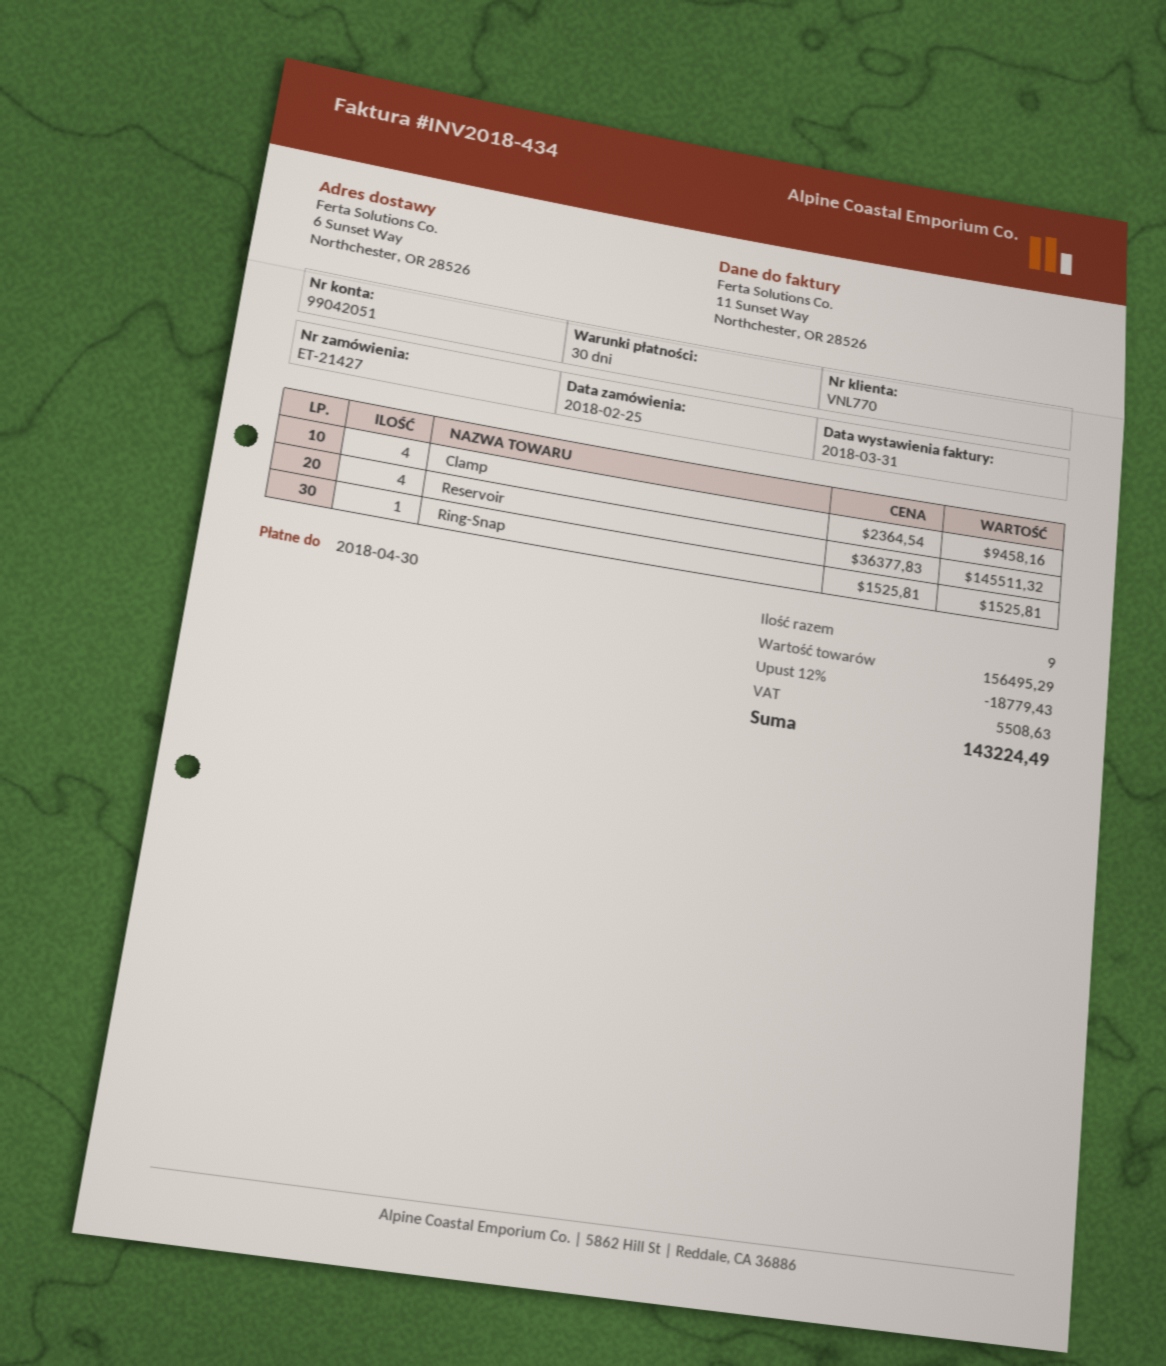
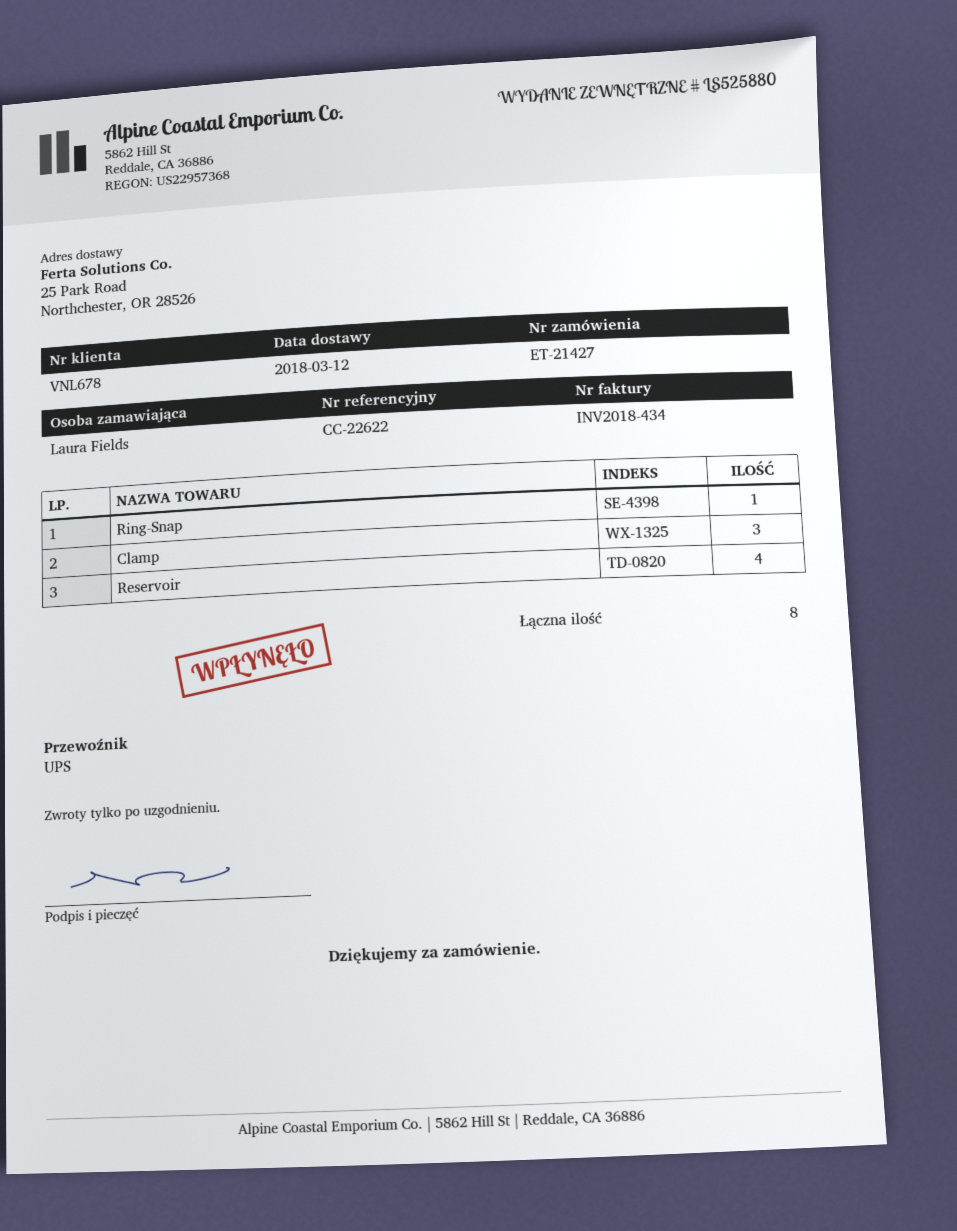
customer number: VNL770 -> VNL678
ship to: 6 Sunset Way, Northchester, OR 28526 -> 25 Park Road, Northchester, OR 28526
Clamp: 4 -> 3
total quantity: 9 -> 8

